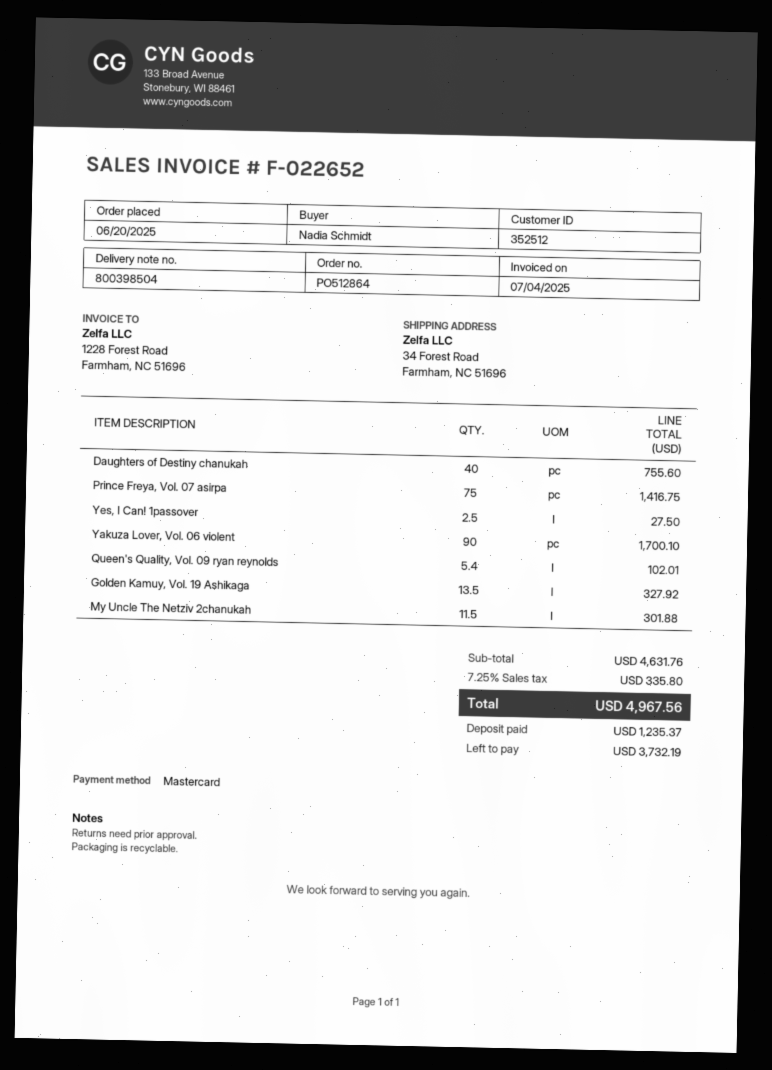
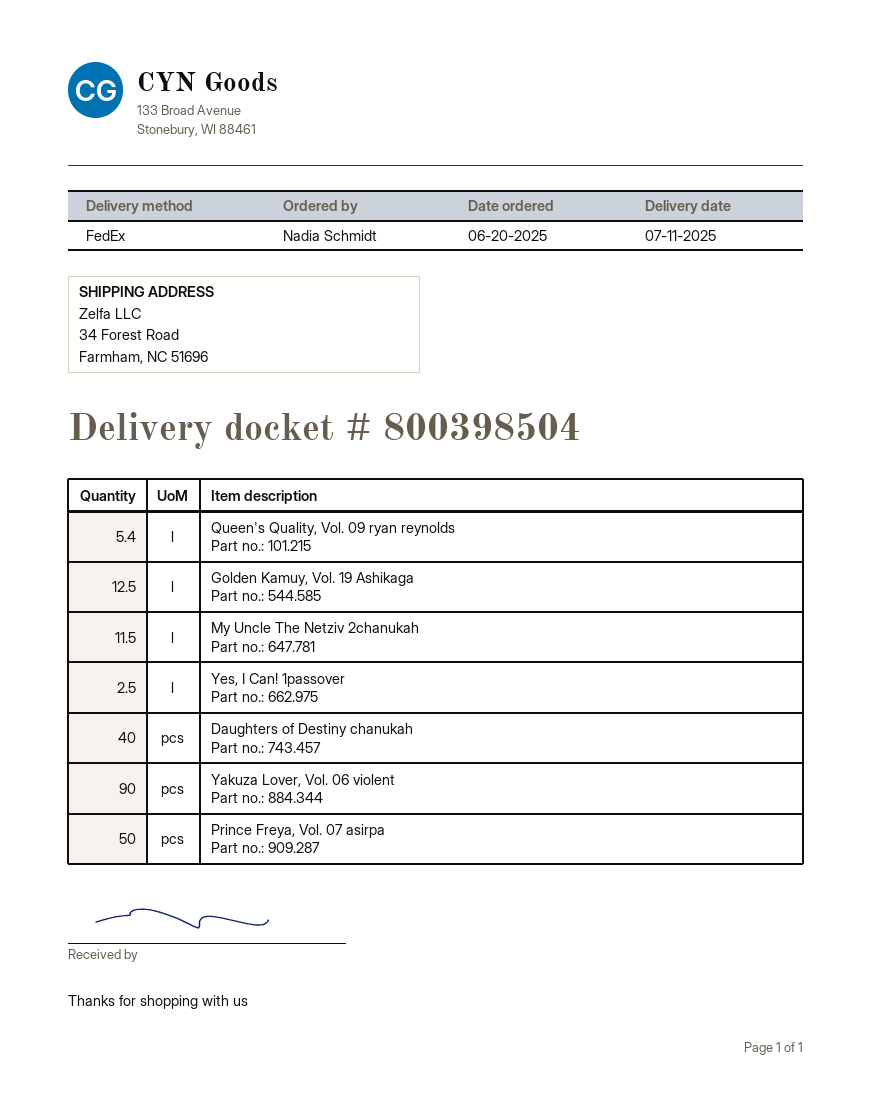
Prince Freya, Vol. 07 asirpa: 75 -> 50
Golden Kamuy, Vol. 19 Ashikaga: 13.5 -> 12.5

